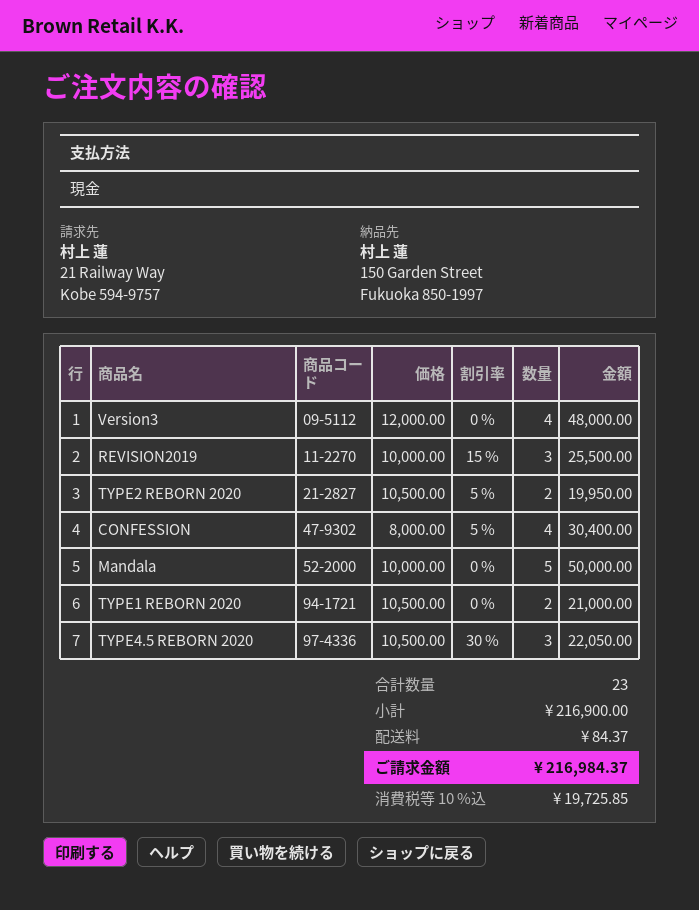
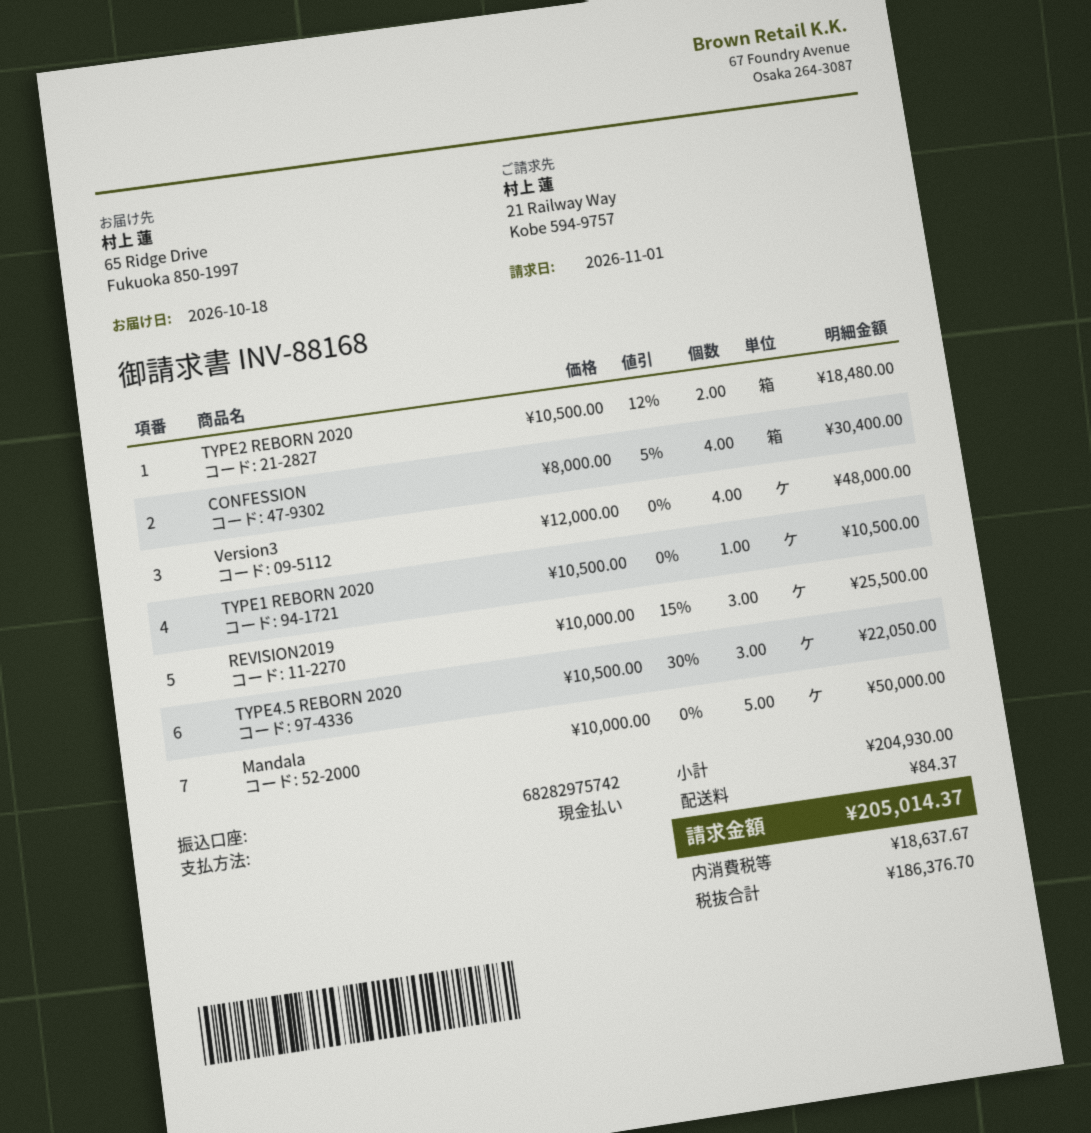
ship to: 150 Garden Street, Fukuoka 850-1997 -> 65 Ridge Drive, Fukuoka 850-1997
TYPE2 REBORN 2020: 2 x 10500.00 - 5% = 19950.00 -> 2 x 10500.00 - 12% = 18480.00
TYPE1 REBORN 2020: 2 x 10500.00 = 21000.00 -> 1 x 10500.00 = 10500.00
subtotal: 216900.00 -> 204930.00
tax: 19725.85 -> 18637.67
total: 216984.37 -> 205014.37

